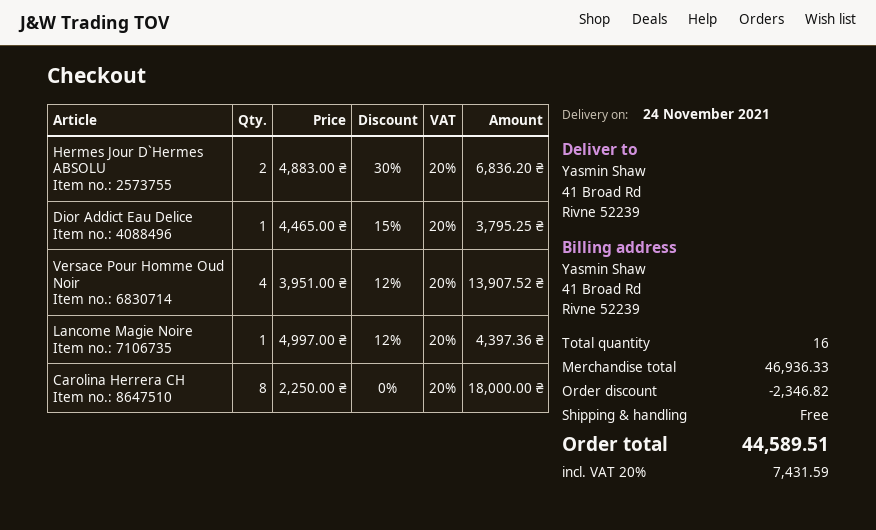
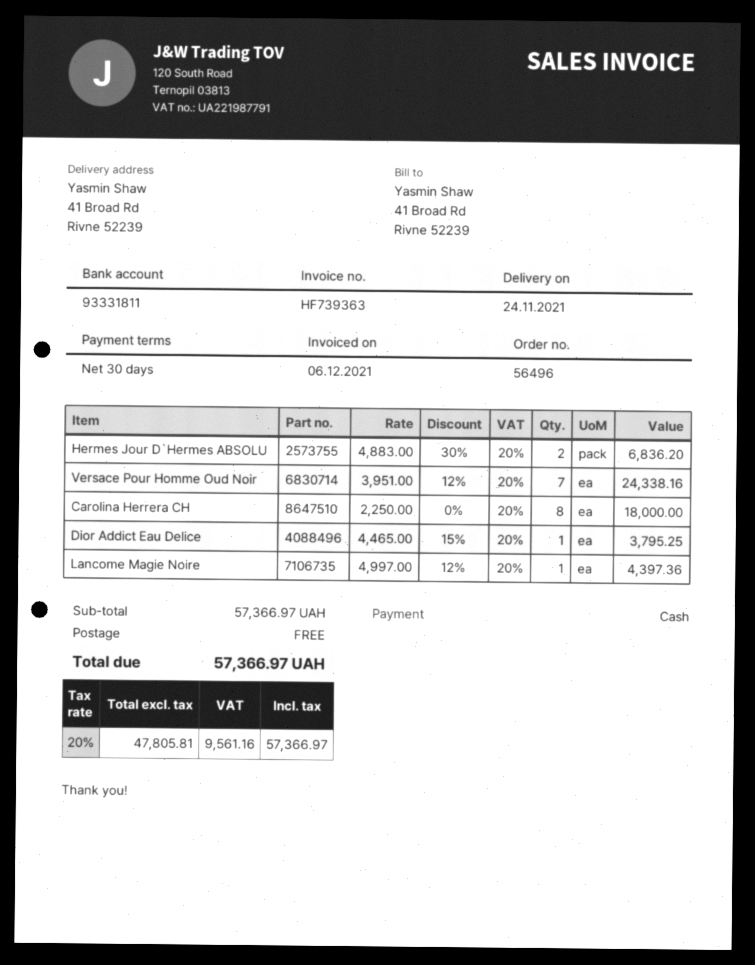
Versace Pour Homme Oud Noir: 4 x 3951.00 - 12% = 13907.52 -> 7 x 3951.00 - 12% = 24338.16
subtotal: 46936.33 -> 57366.97
discount: 2346.82 -> none
tax: 20% = 7431.59 -> 20% = 9561.16
total: 44589.51 -> 57366.97

